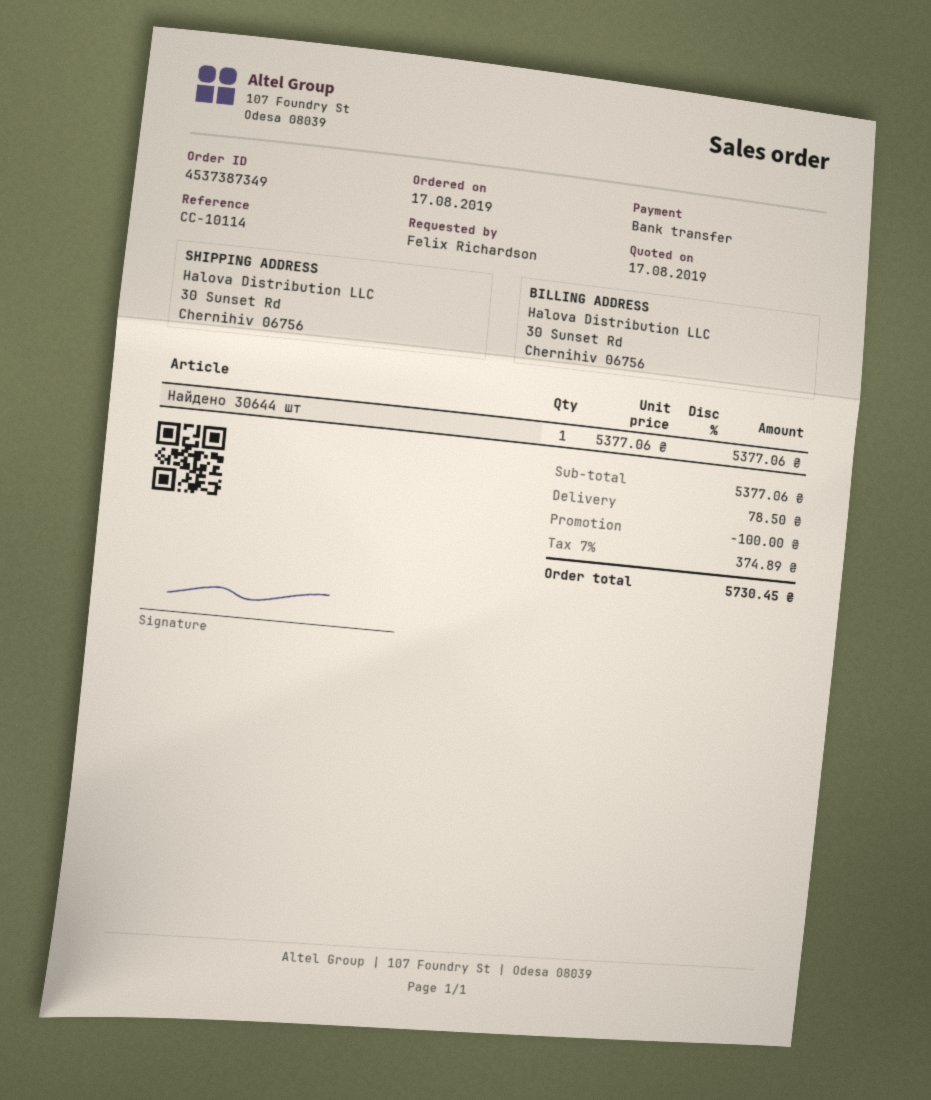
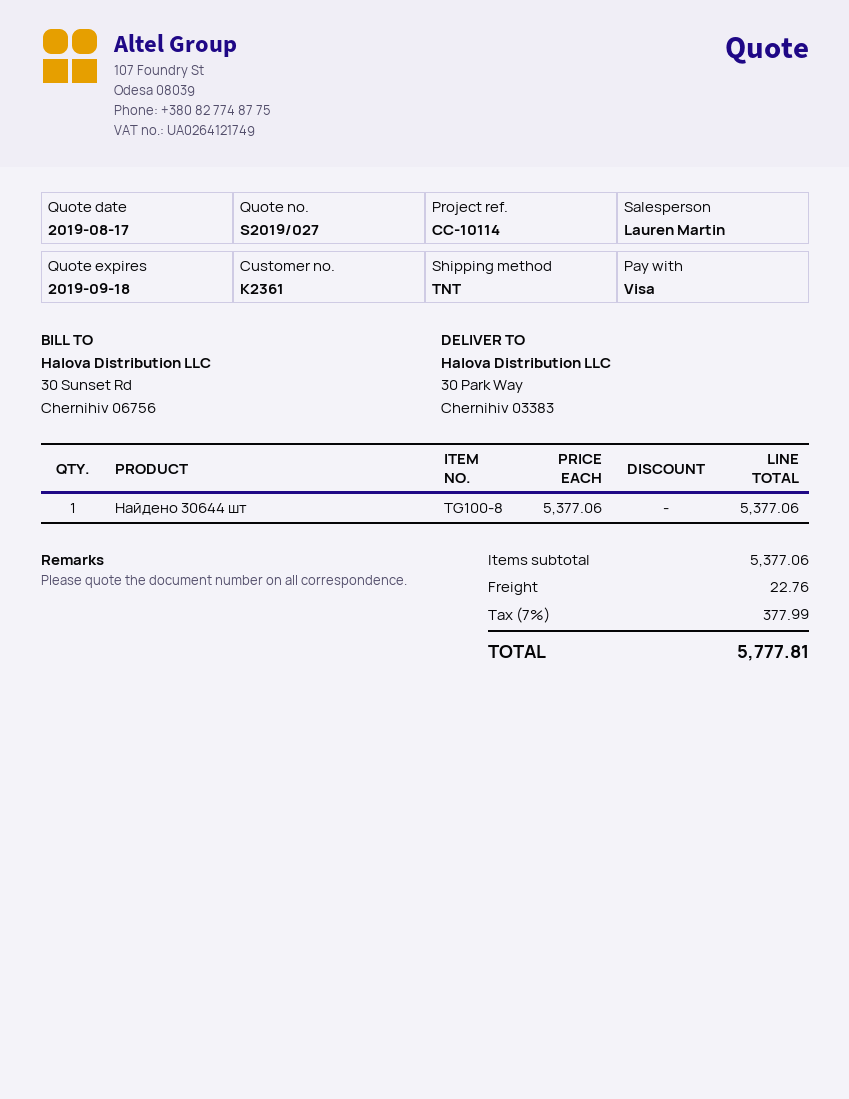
payment method: bank transfer -> Visa
ship to: 30 Sunset Rd, Chernihiv 06756 -> 30 Park Way, Chernihiv 03383
discount: 100.00 -> none
shipping: 78.50 -> 22.76
tax: 7% = 374.89 -> 7% = 377.99
total: 5730.45 -> 5777.81

